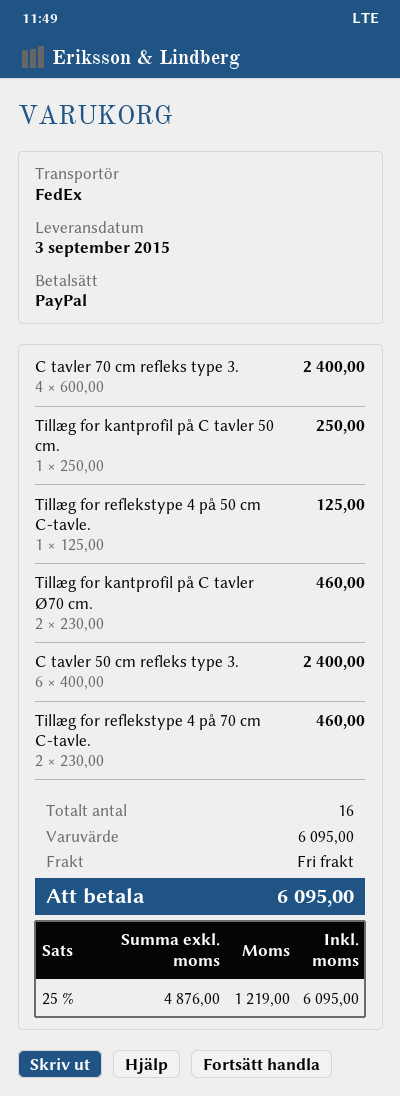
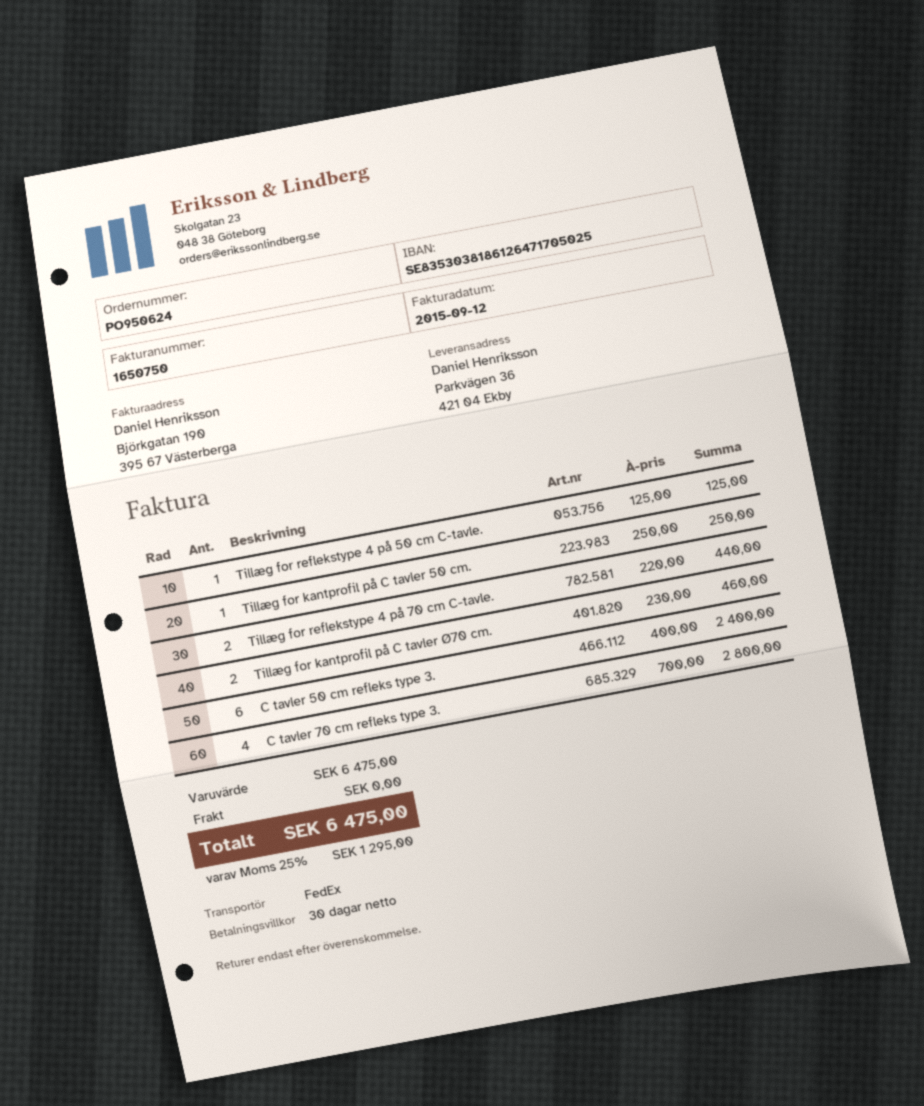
C tavler 70 cm refleks type 3.: 4 x 600.00 = 2400.00 -> 4 x 700.00 = 2800.00
Tillæg for reflekstype 4 på 70 cm C-tavle.: 2 x 230.00 = 460.00 -> 2 x 220.00 = 440.00
subtotal: 6095.00 -> 6475.00
tax: 25% = 1219.00 -> 25% = 1295.00
total: 6095.00 -> 6475.00

